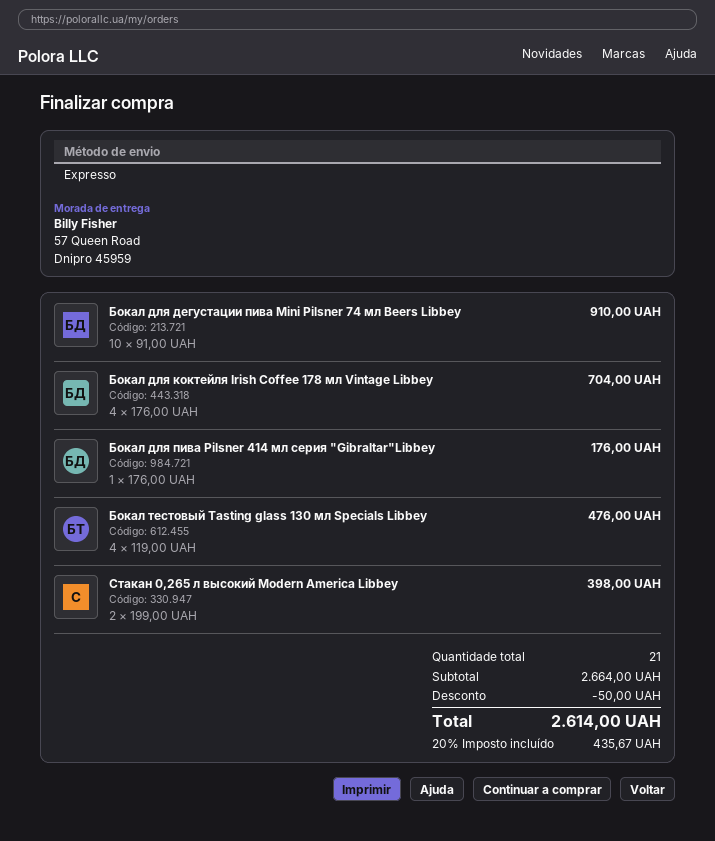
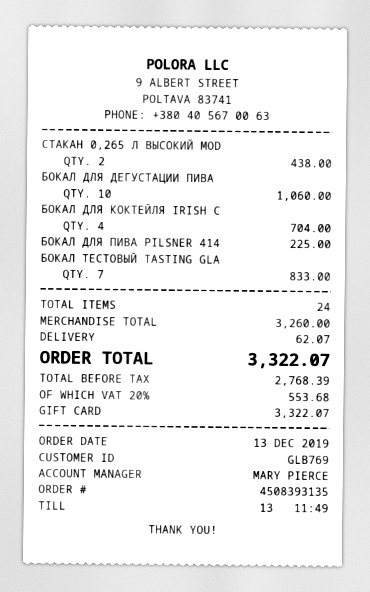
Бокал для дегустации пива Mini Pilsner 74 мл Beers Libbey: 10 for 910.00 -> 10 for 1060.00
Бокал для пива Pilsner 414 мл серия "Gibraltar"Libbey: 1 for 176.00 -> 1 for 225.00
Бокал тестовый Tasting glass 130 мл Specials Libbey: 4 for 476.00 -> 7 for 833.00
Стакан 0,265 л высокий Modern America Libbey: 2 for 398.00 -> 2 for 438.00
total quantity: 21 -> 24
subtotal: 2664.00 -> 3260.00
discount: 50.00 -> none
shipping: none -> 62.07
tax: 20% = 435.67 -> 20% = 553.68
total: 2614.00 -> 3322.07

